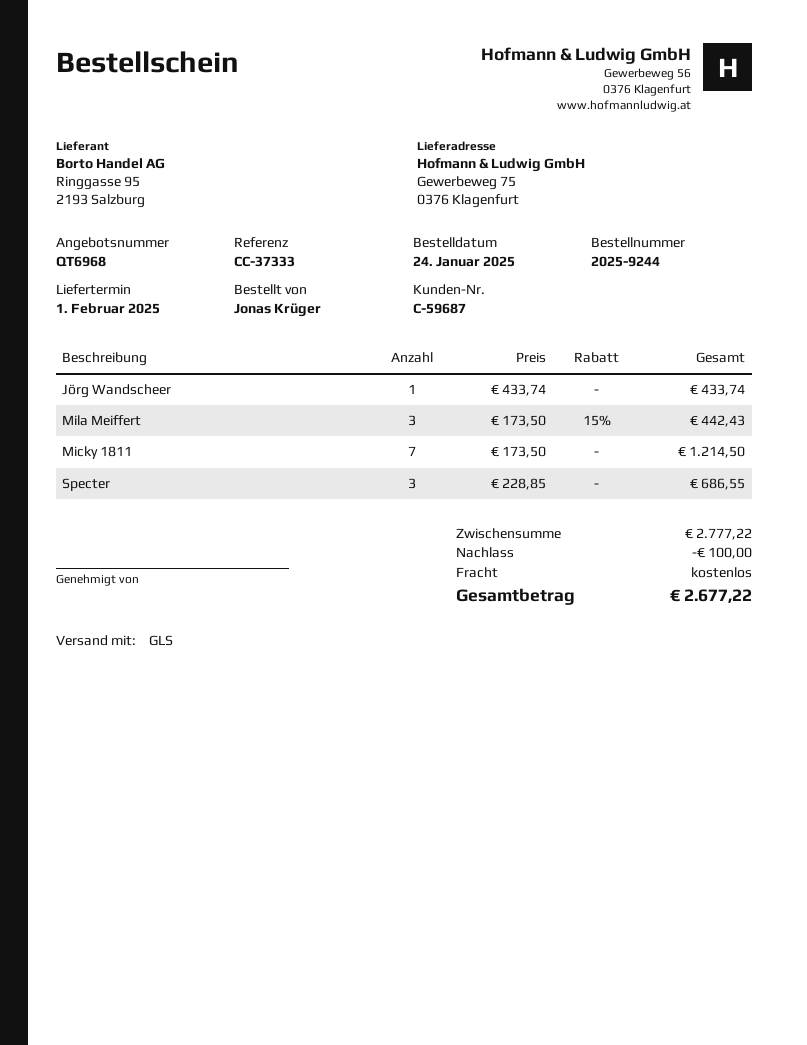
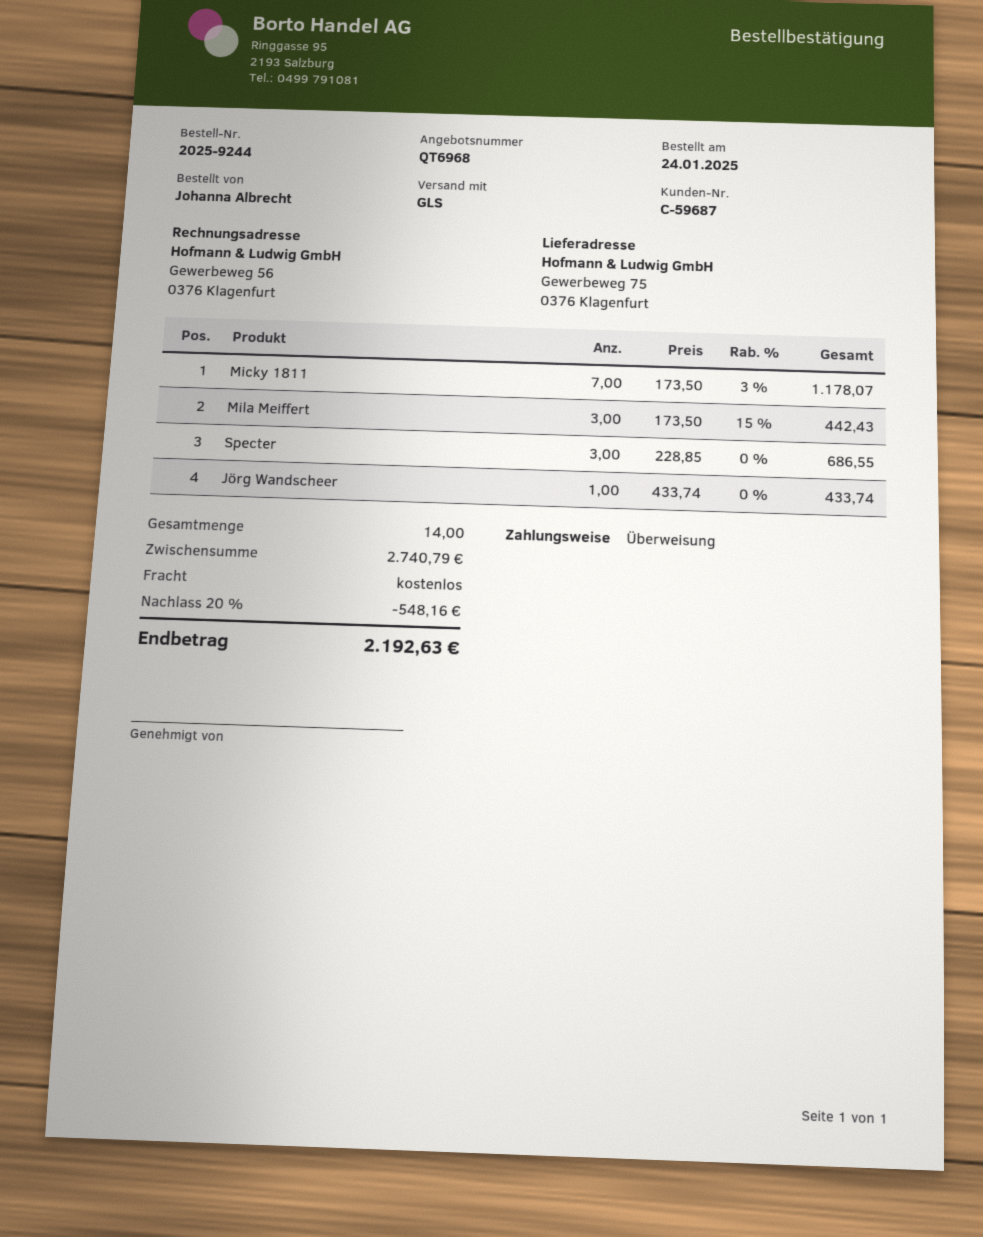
ordered by: Jonas Krüger -> Johanna Albrecht
Micky 1811: 7 x 173.50 = 1214.50 -> 7 x 173.50 - 3% = 1178.07
subtotal: 2777.22 -> 2740.79
discount: 100.00 -> 548.16
total: 2677.22 -> 2192.63

